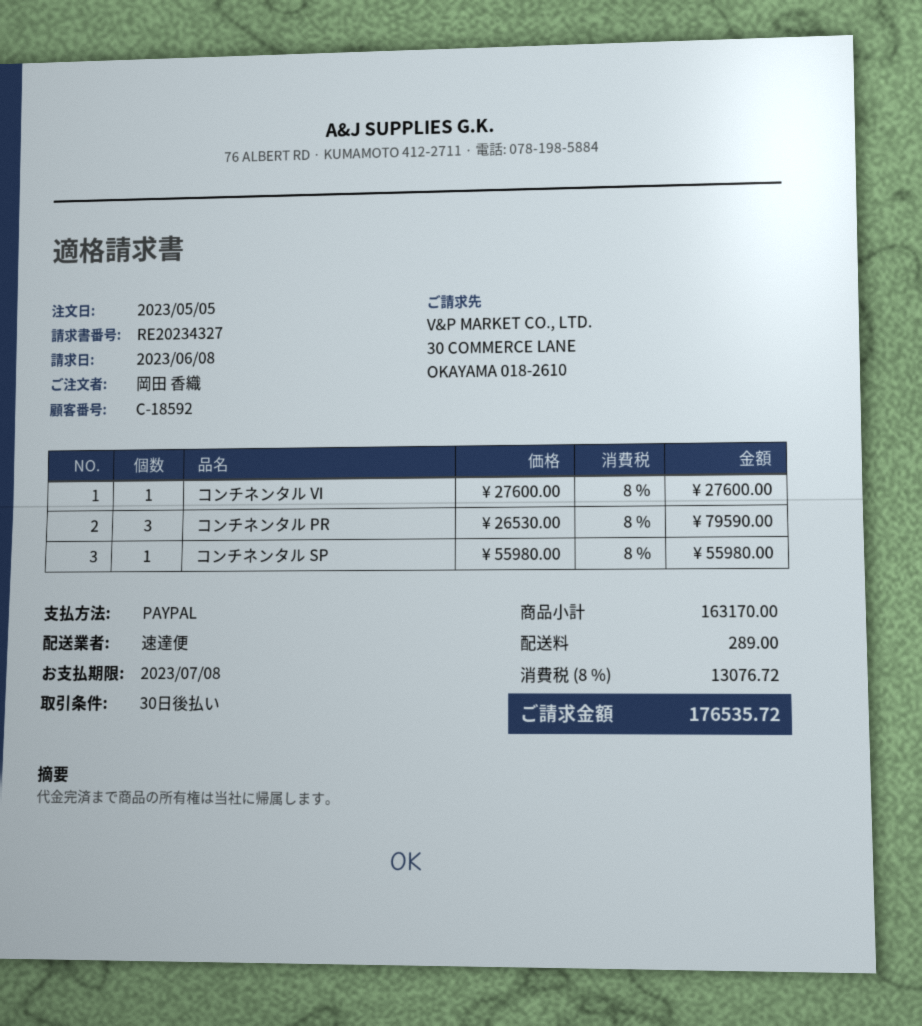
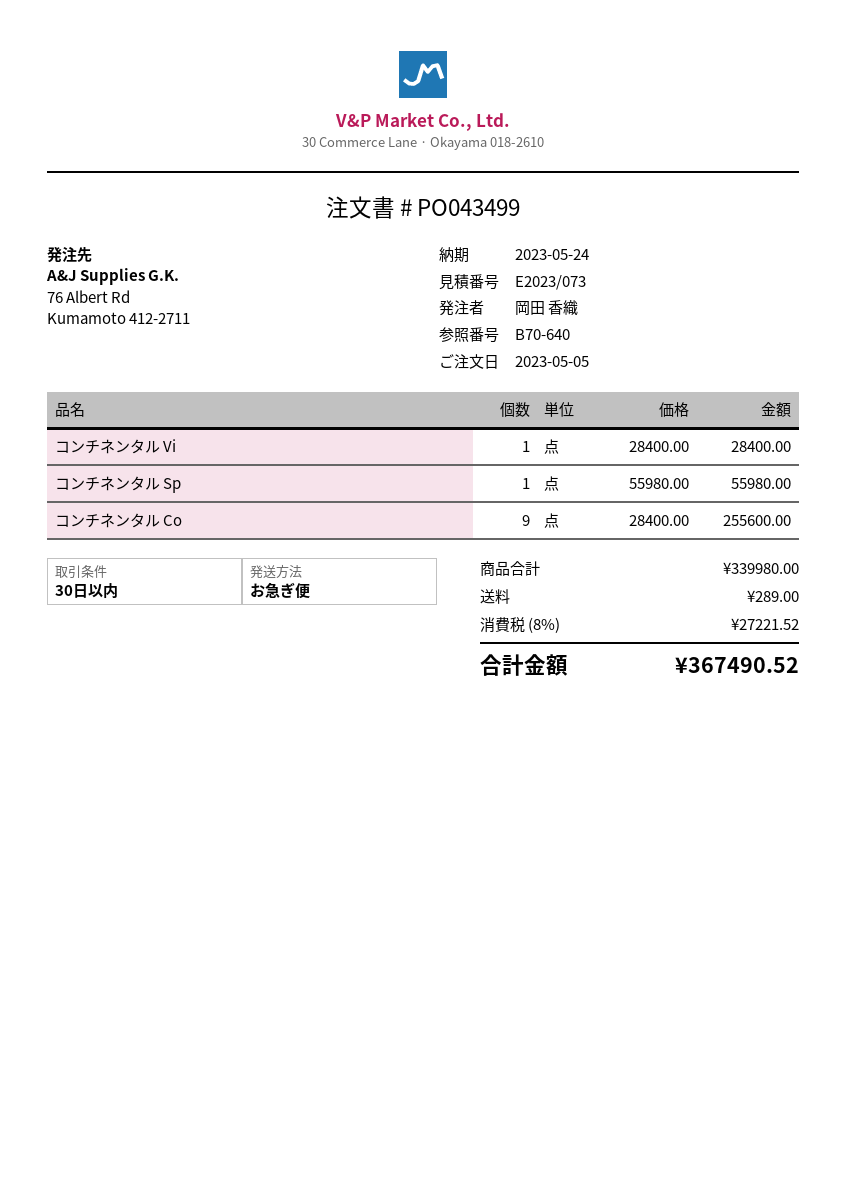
コンチネンタル VI: 1 x 27600.00 = 27600.00 -> 1 x 28400.00 = 28400.00
コンチネンタル PR: 3 x 26530.00 = 79590.00 -> none
コンチネンタル Co: none -> 9 x 28400.00 = 255600.00
subtotal: 163170.00 -> 339980.00
tax: 8% = 13076.72 -> 8% = 27221.52
total: 176535.72 -> 367490.52

